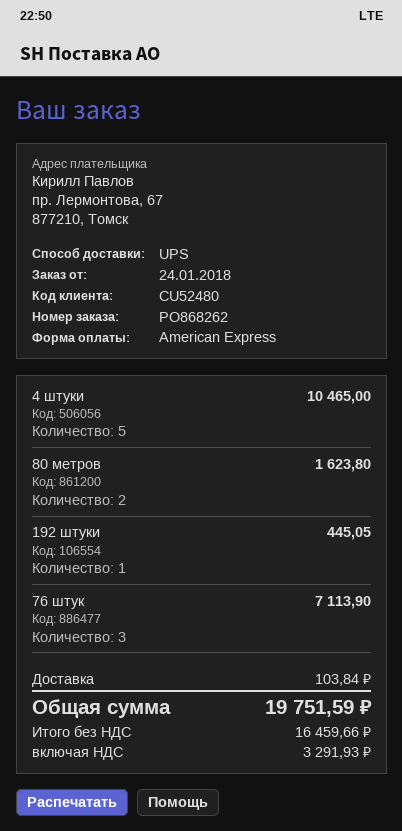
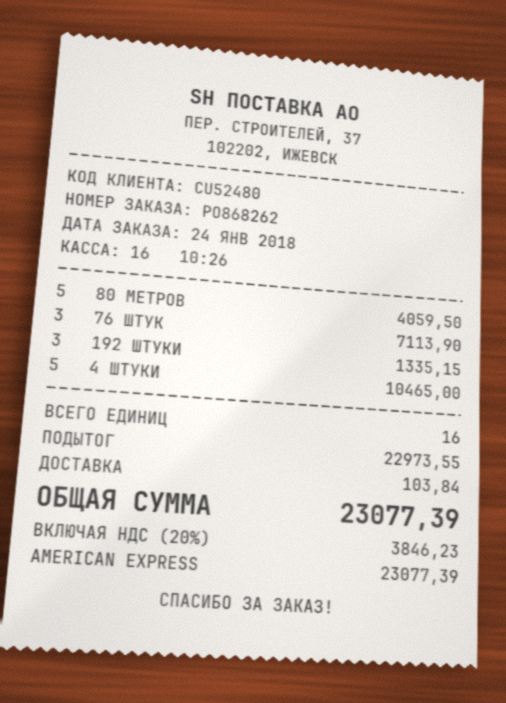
80 метров: 2 for 1623.80 -> 5 for 4059.50
192 штуки: 1 for 445.05 -> 3 for 1335.15
tax: 3291.93 -> 3846.23
total: 19751.59 -> 23077.39

